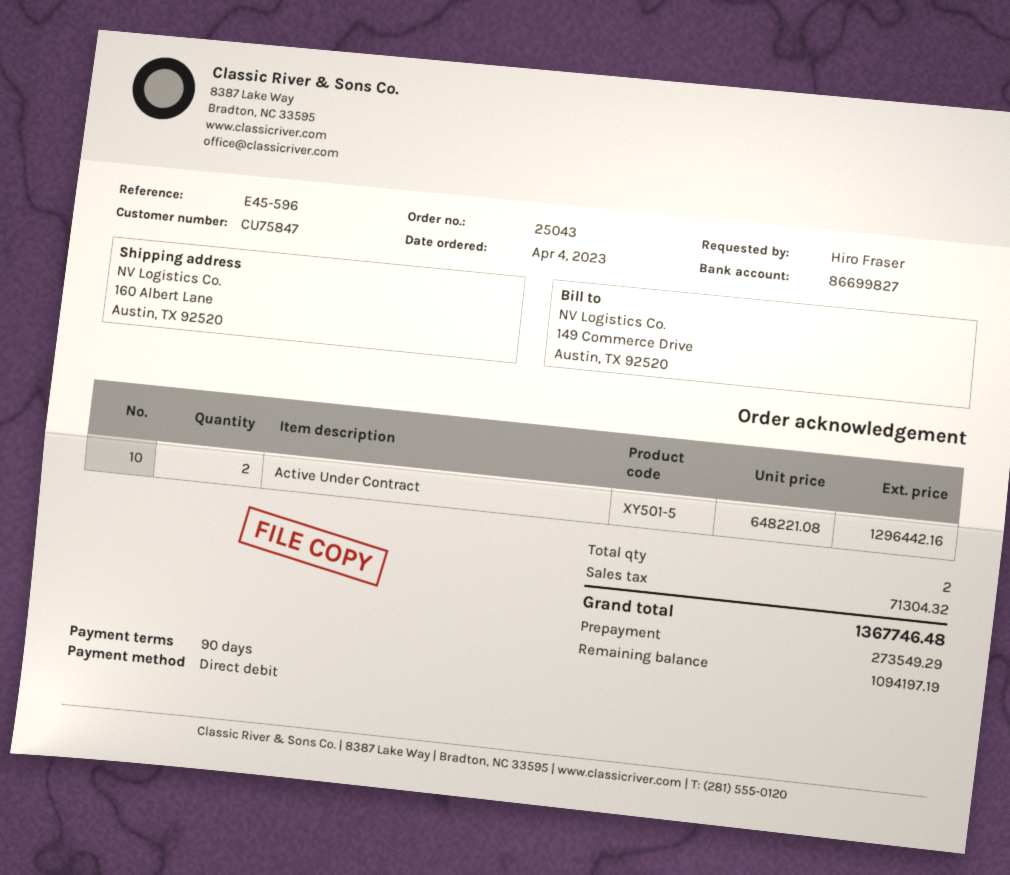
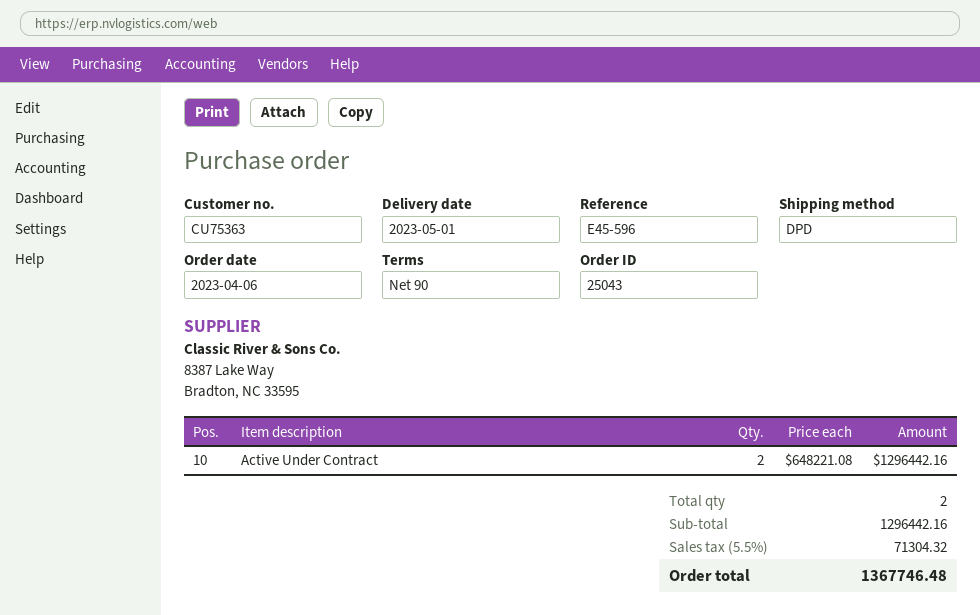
order date: 2023-04-04 -> 2023-04-06
customer number: CU75847 -> CU75363

